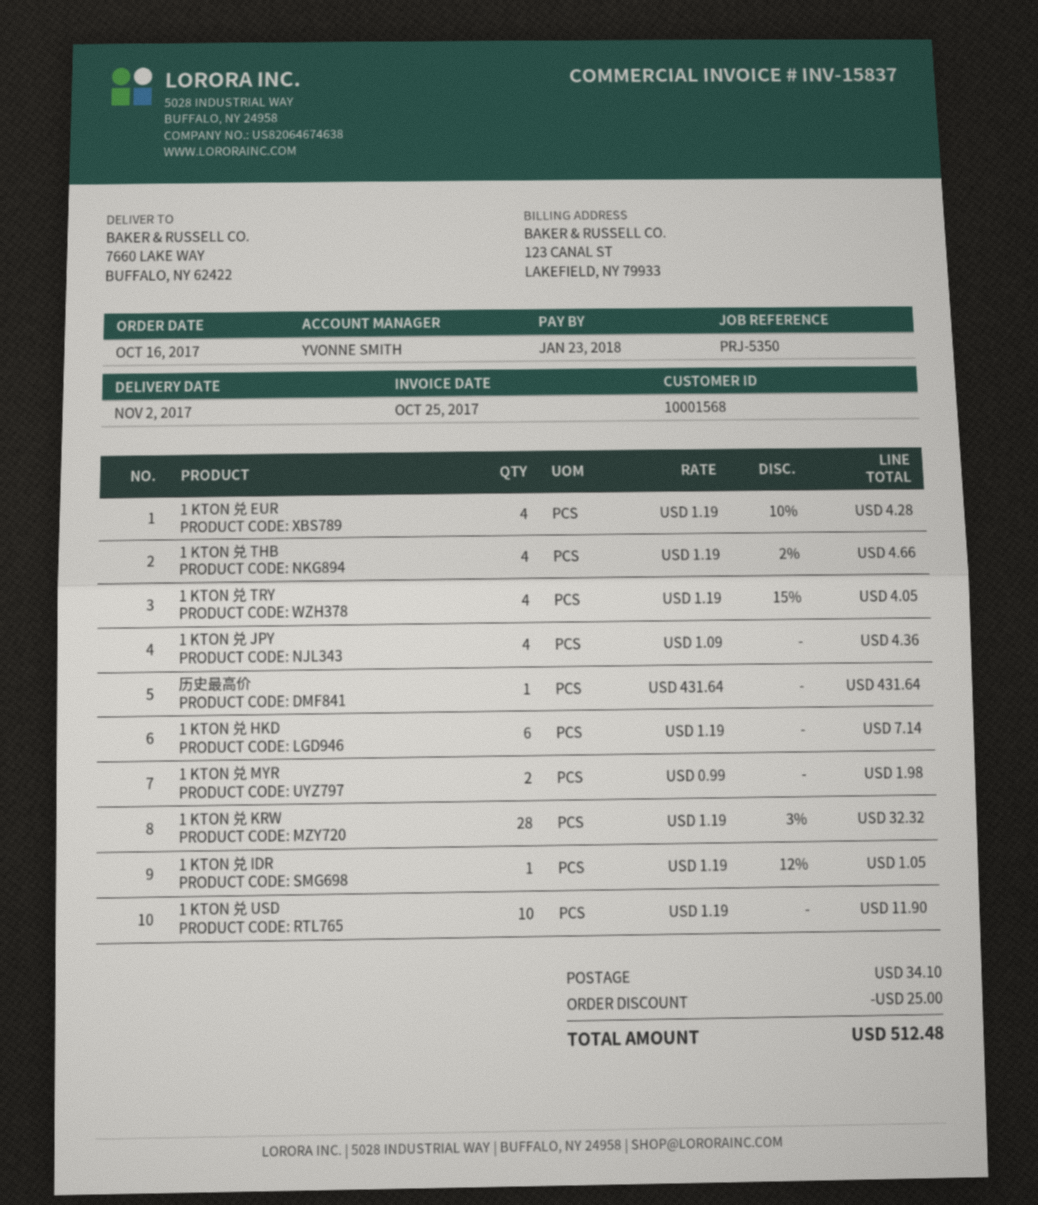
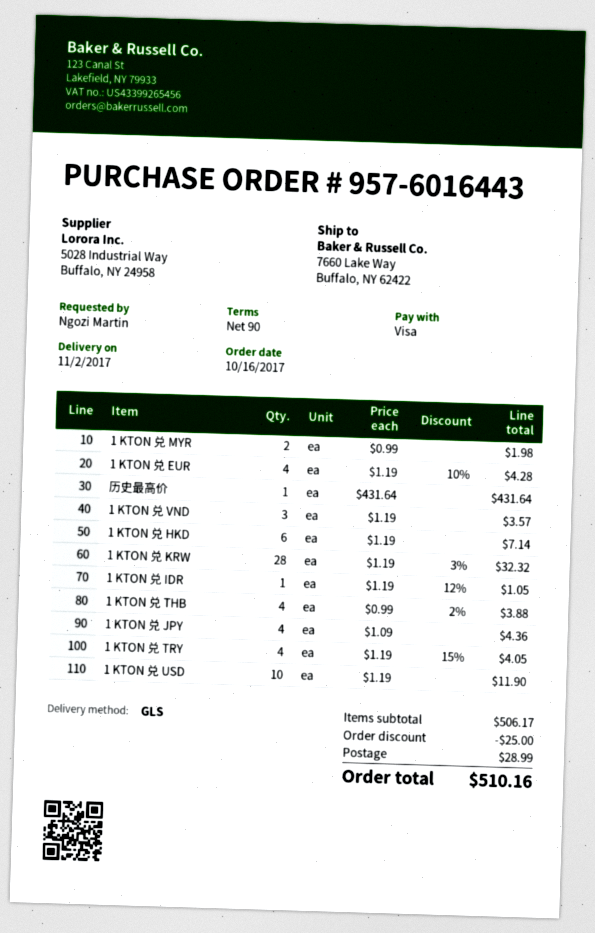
1 KTON 兑 THB: 4 x 1.19 - 2% = 4.66 -> 4 x 0.99 - 2% = 3.88
1 KTON 兑 VND: none -> 3 x 1.19 = 3.57
shipping: 34.10 -> 28.99
total: 512.48 -> 510.16

